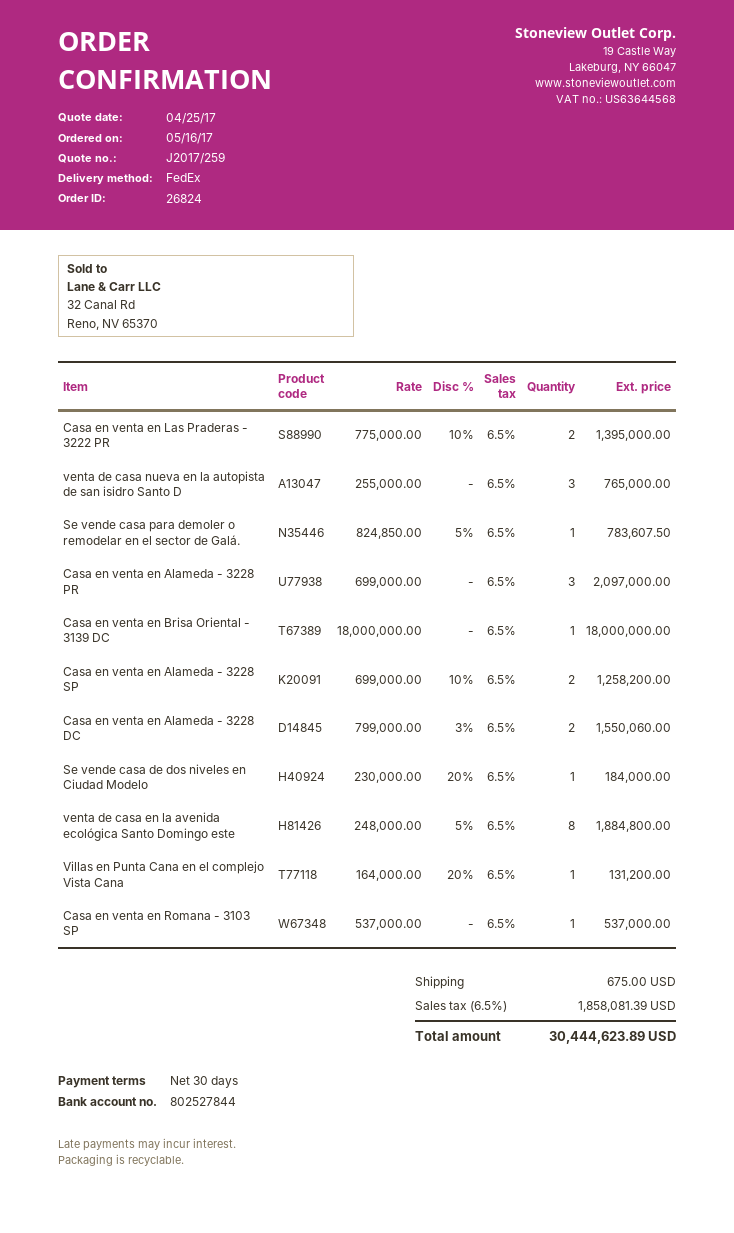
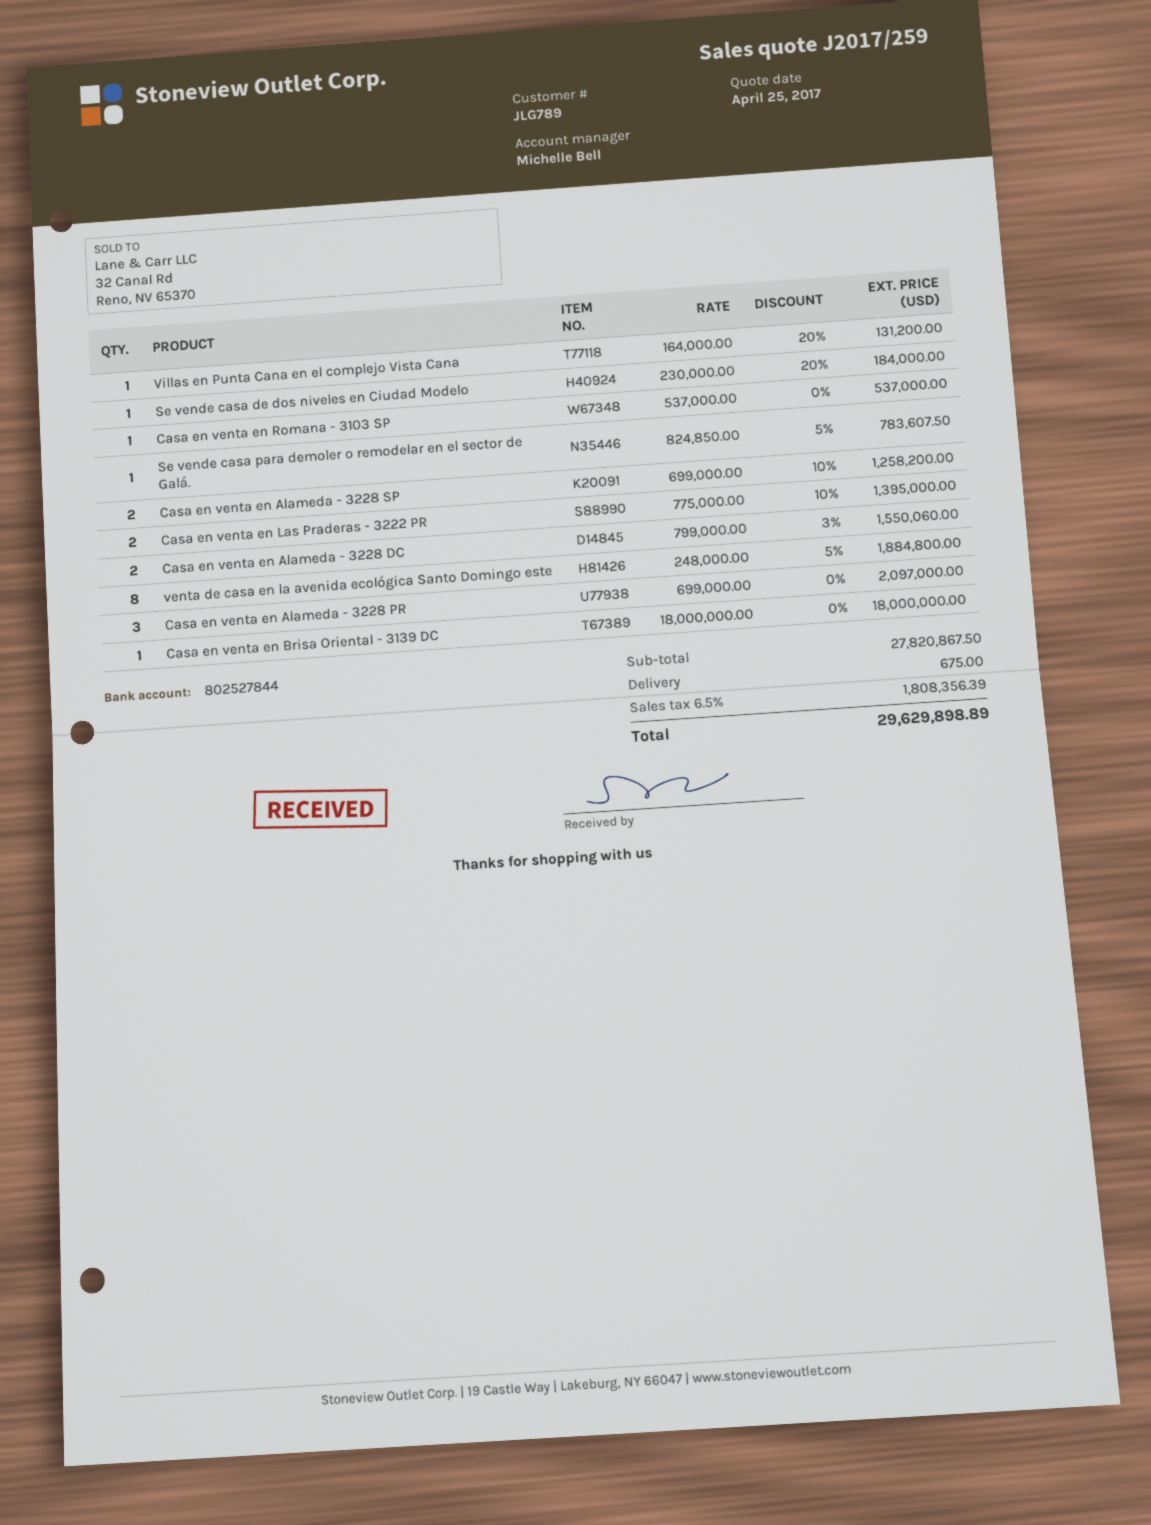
venta de casa nueva en la autopista de san isidro Santo D: 3 x 255000.00 = 765000.00 -> none
tax: 6.5% = 1858081.39 -> 6.5% = 1808356.39
total: 30444623.89 -> 29629898.89

